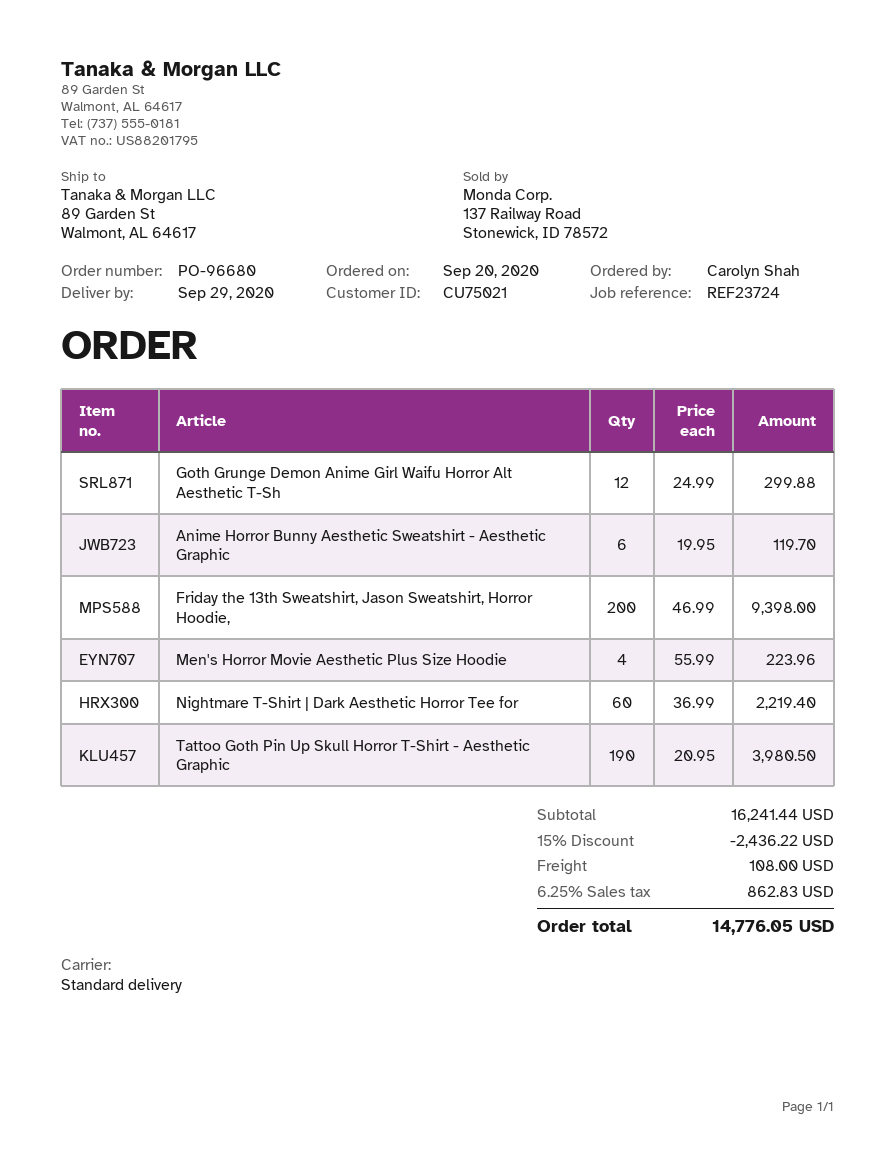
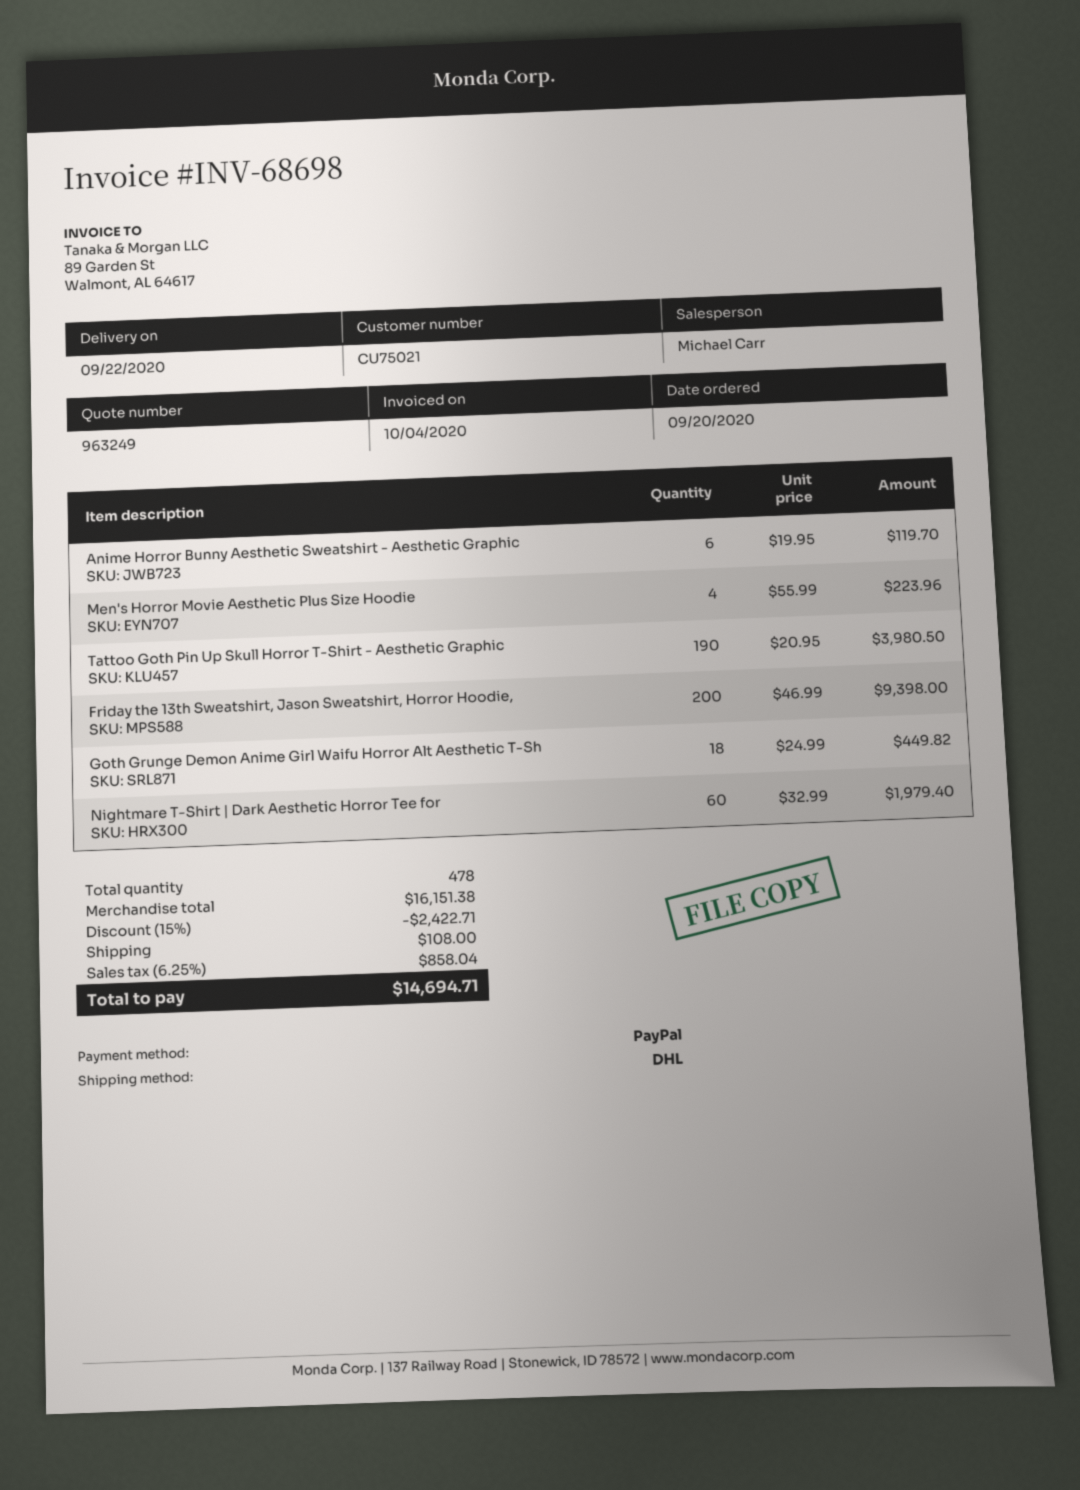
delivery date: 2020-09-29 -> 2020-09-22
shipping method: standard -> DHL
Goth Grunge Demon Anime Girl Waifu Horror Alt Aesthetic T-Sh: 12 x 24.99 = 299.88 -> 18 x 24.99 = 449.82
Nightmare T-Shirt | Dark Aesthetic Horror Tee for: 60 x 36.99 = 2219.40 -> 60 x 32.99 = 1979.40
subtotal: 16241.44 -> 16151.38
discount: 15% = 2436.22 -> 15% = 2422.71
tax: 6.25% = 862.83 -> 6.25% = 858.04
total: 14776.05 -> 14694.71

